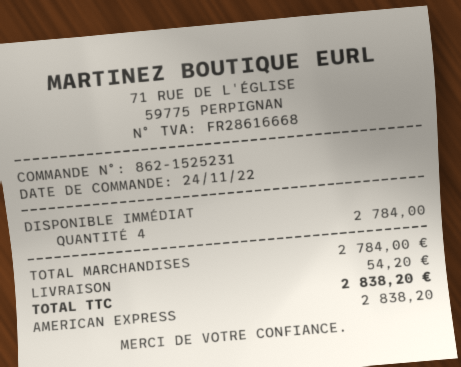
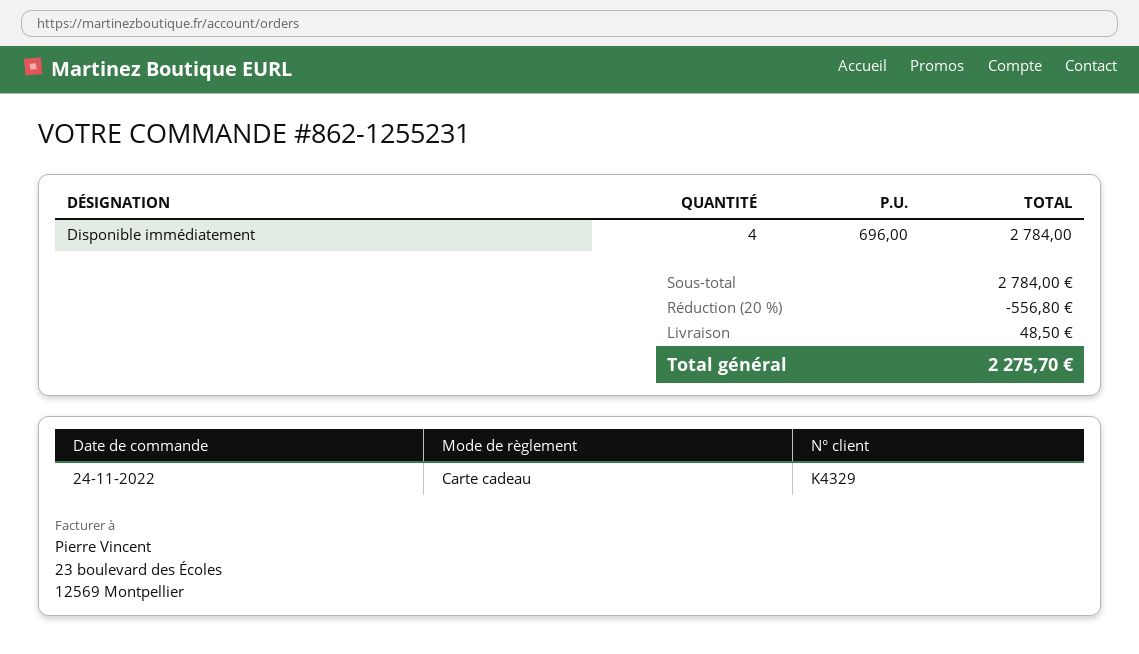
order number: 862-1525231 -> 862-1255231
payment method: American Express -> gift card
discount: none -> 20% = 556.80
shipping: 54.20 -> 48.50
total: 2838.20 -> 2275.70

